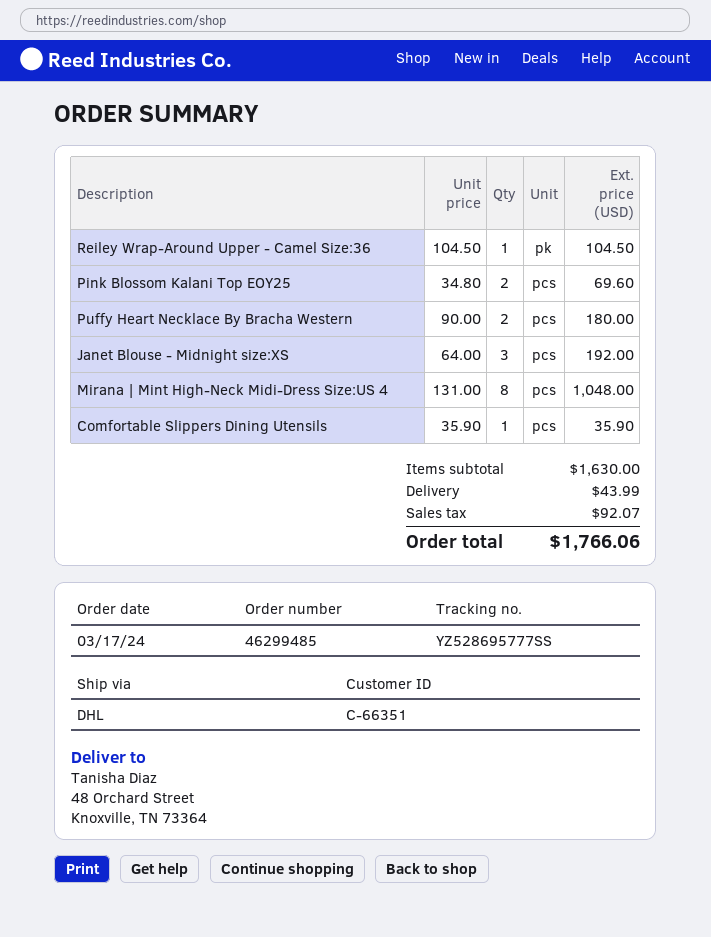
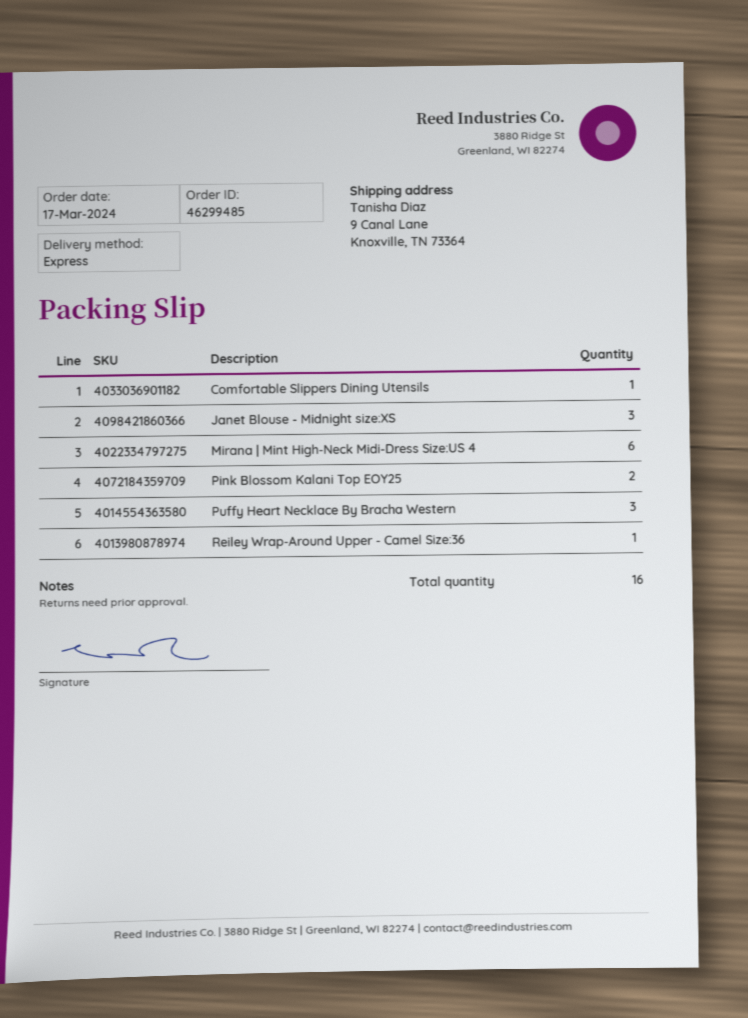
shipping method: DHL -> express
ship to: 48 Orchard Street, Knoxville, TN 73364 -> 9 Canal Lane, Knoxville, TN 73364
Puffy Heart Necklace By Bracha Western: 2 -> 3
Mirana | Mint High-Neck Midi-Dress Size:US 4: 8 -> 6

